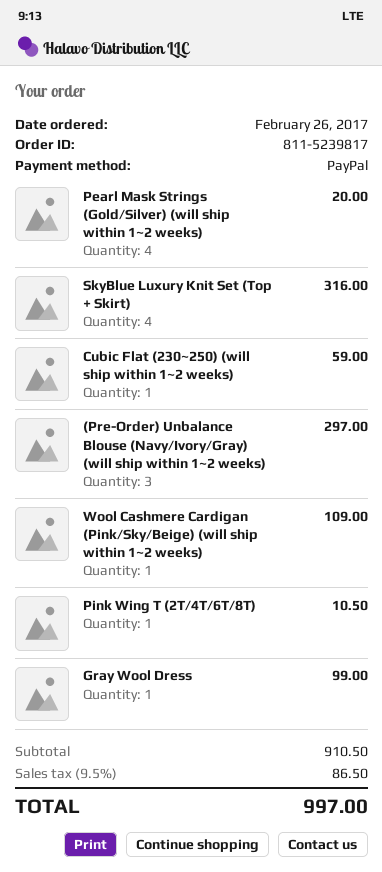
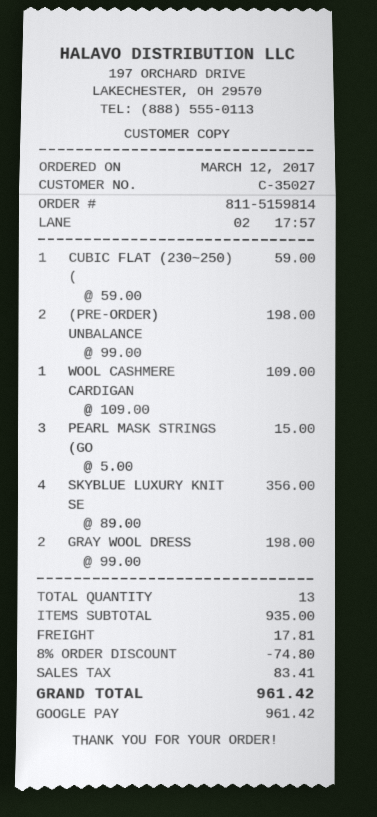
order number: 811-5239817 -> 811-5159814
order date: 2017-02-26 -> 2017-03-12
payment method: PayPal -> Google Pay
Pearl Mask Strings (Gold/Silver) (will ship within 1~2 weeks): 4 for 20.00 -> 3 for 15.00
SkyBlue Luxury Knit Set (Top + Skirt): 4 for 316.00 -> 4 for 356.00
(Pre-Order) Unbalance Blouse (Navy/Ivory/Gray) (will ship within 1~2 weeks): 3 for 297.00 -> 2 for 198.00
Pink Wing T (2T/4T/6T/8T): 1 for 10.50 -> none
Gray Wool Dress: 1 for 99.00 -> 2 for 198.00
subtotal: 910.50 -> 935.00
discount: none -> 8% = 74.80
shipping: none -> 17.81
tax: 86.50 -> 83.41
total: 997.00 -> 961.42

